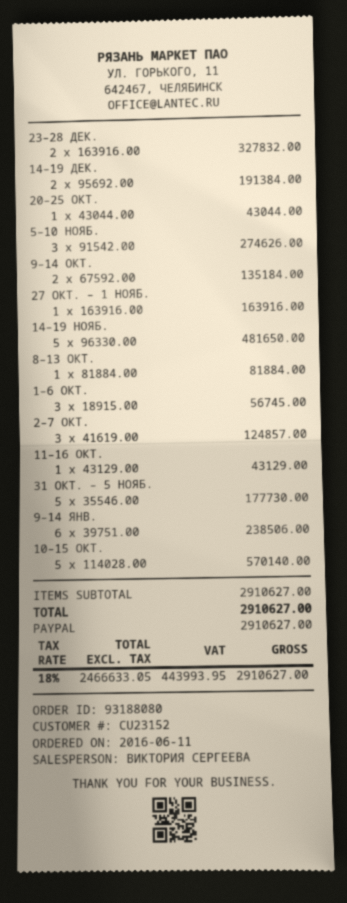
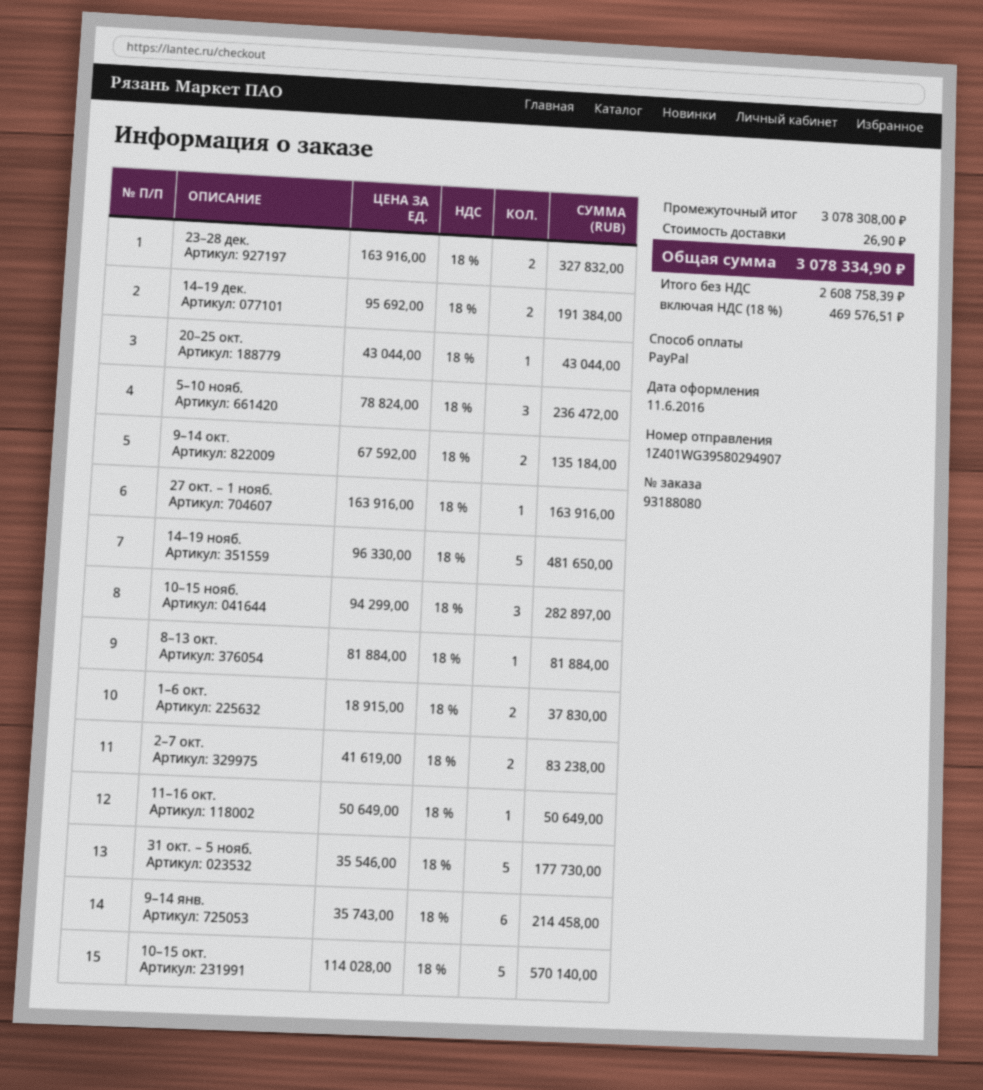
5–10 НОЯБ.: 3 x 91542.00 = 274626.00 -> 3 x 78824.00 = 236472.00
1–6 ОКТ.: 3 x 18915.00 = 56745.00 -> 2 x 18915.00 = 37830.00
2–7 ОКТ.: 3 x 41619.00 = 124857.00 -> 2 x 41619.00 = 83238.00
11–16 ОКТ.: 1 x 43129.00 = 43129.00 -> 1 x 50649.00 = 50649.00
9–14 ЯНВ.: 6 x 39751.00 = 238506.00 -> 6 x 35743.00 = 214458.00
10–15 нояб.: none -> 3 x 94299.00 = 282897.00
subtotal: 2910627.00 -> 3078308.00
shipping: none -> 26.90
net: 2466633.05 -> 2608758.39
tax: 18% = 443993.95 -> 18% = 469576.51
total: 2910627.00 -> 3078334.90

